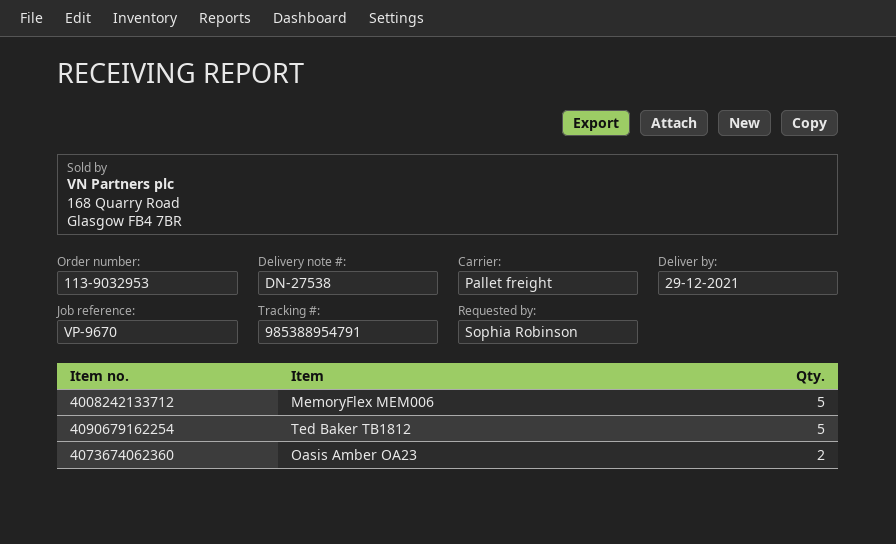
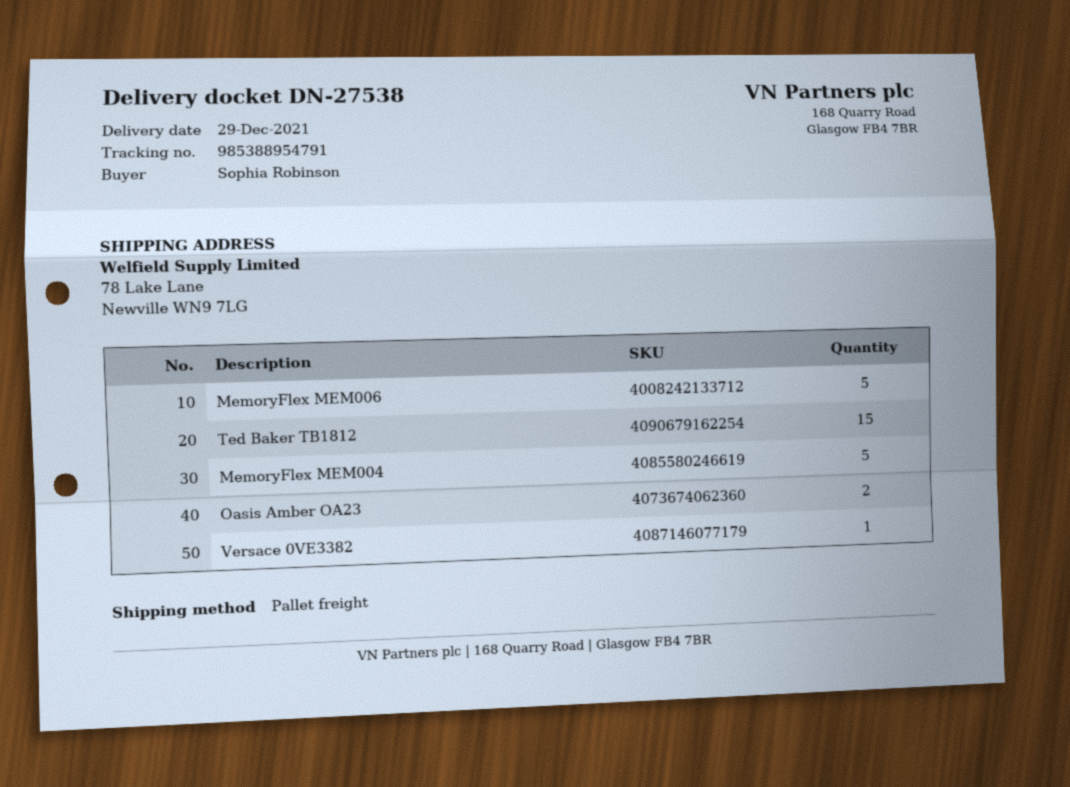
Ted Baker TB1812: 5 -> 15
MemoryFlex MEM004: none -> 5
Versace 0VE3382: none -> 1

